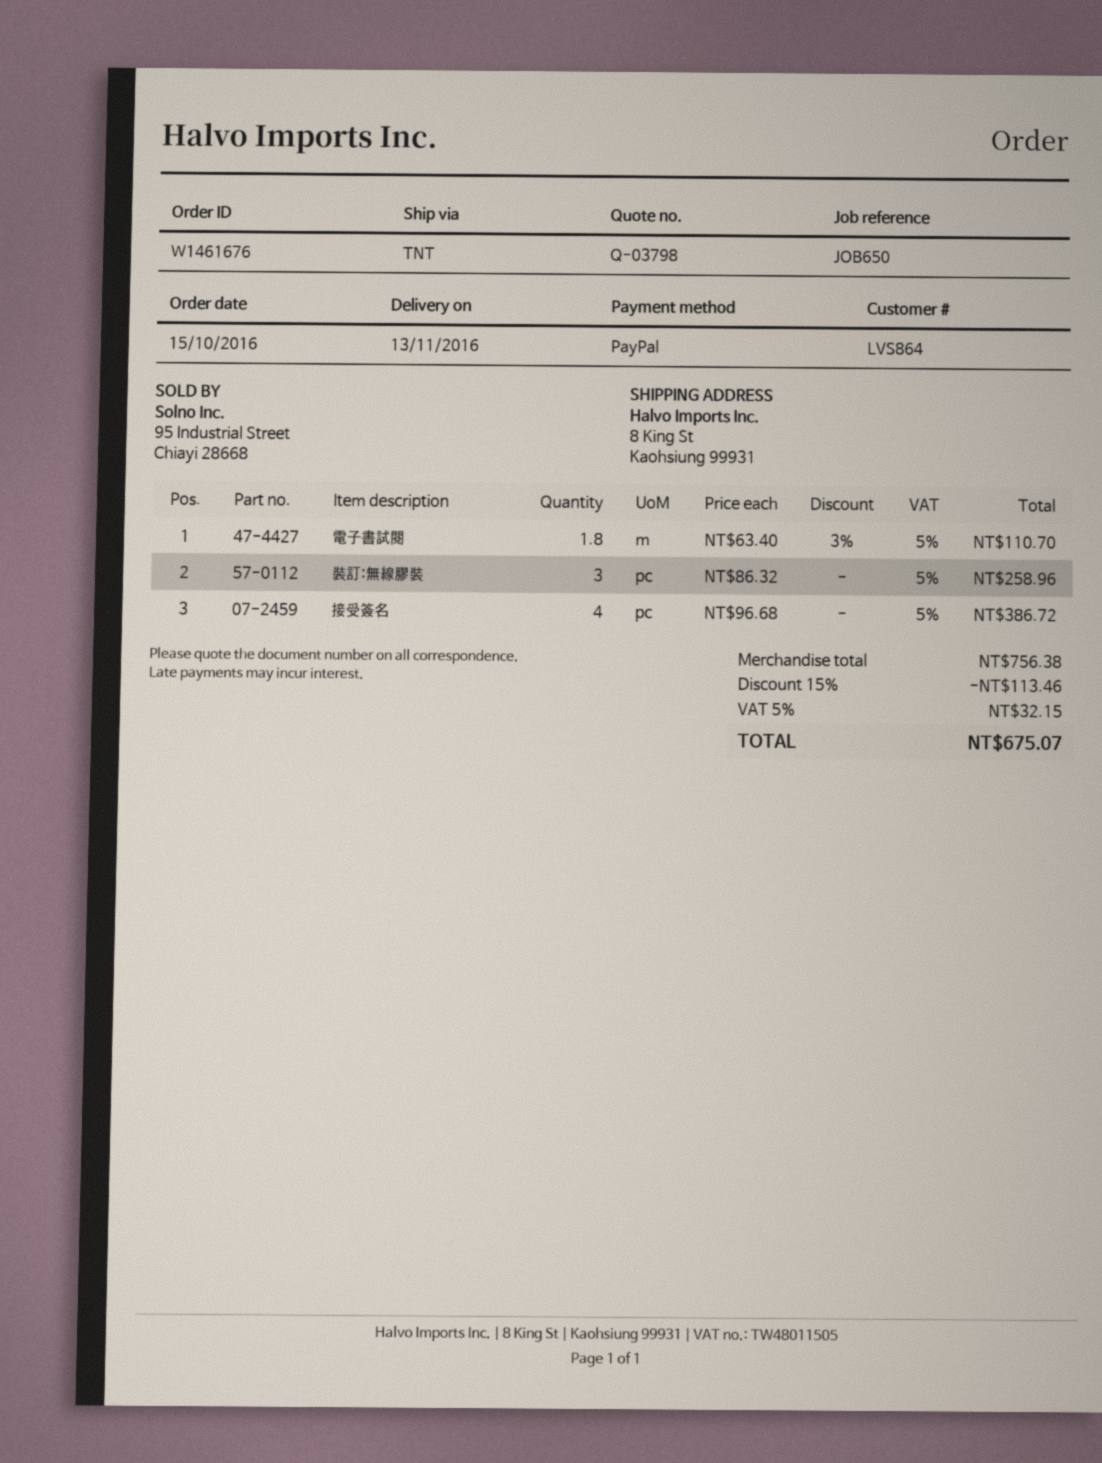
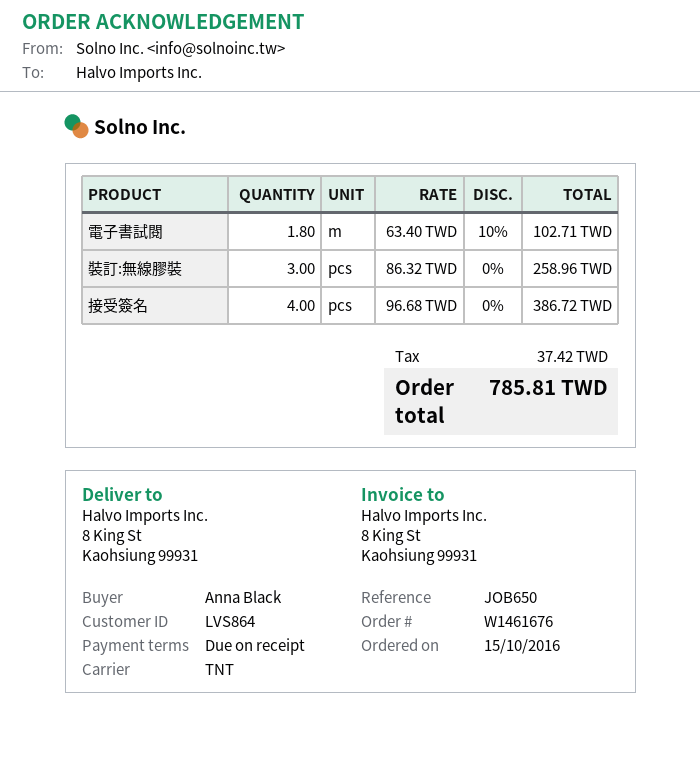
電子書試閱: 1.8 x 63.40 - 3% = 110.70 -> 1.8 x 63.40 - 10% = 102.71
discount: 15% = 113.46 -> none
tax: 32.15 -> 37.42
total: 675.07 -> 785.81

